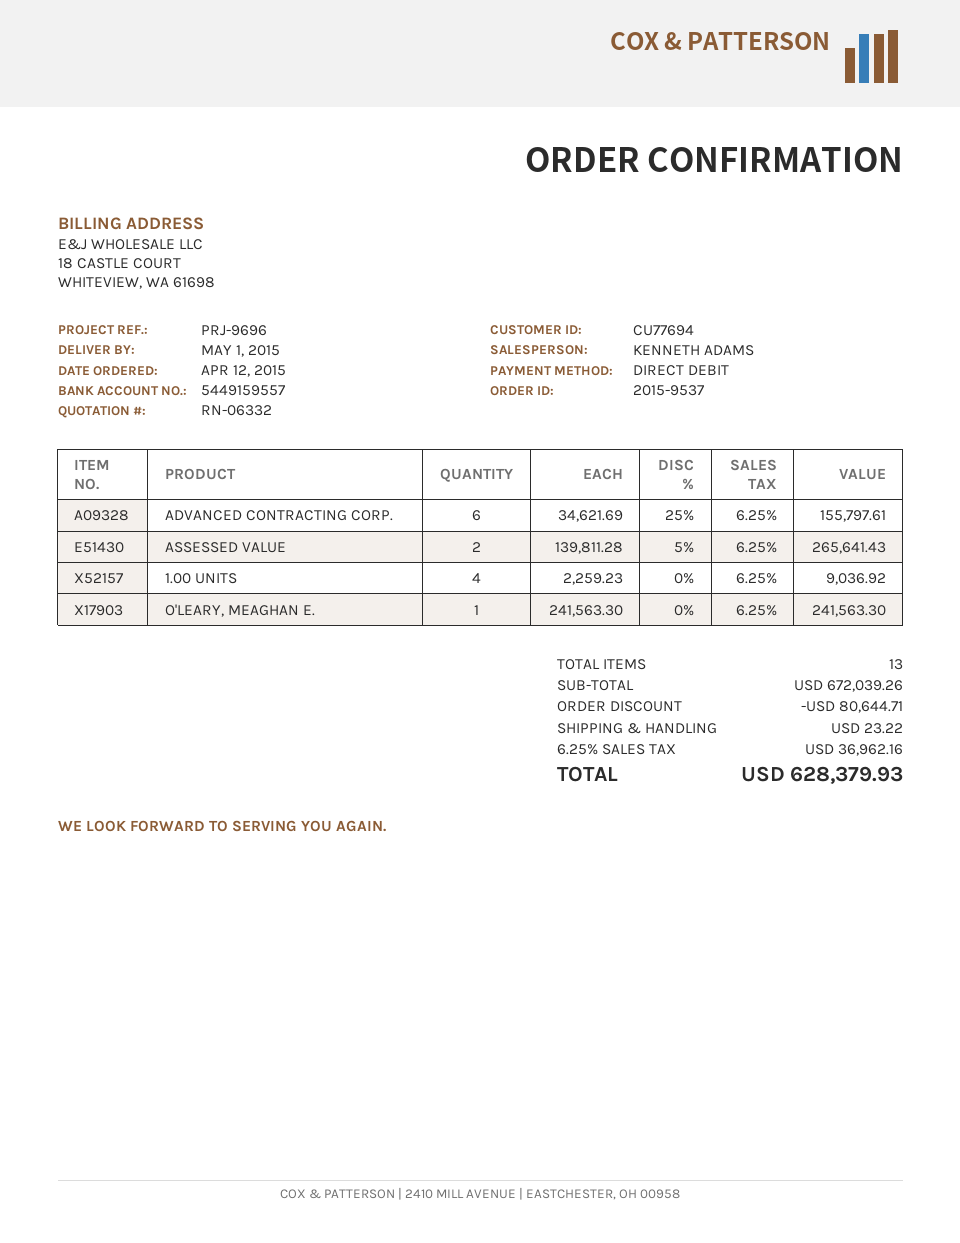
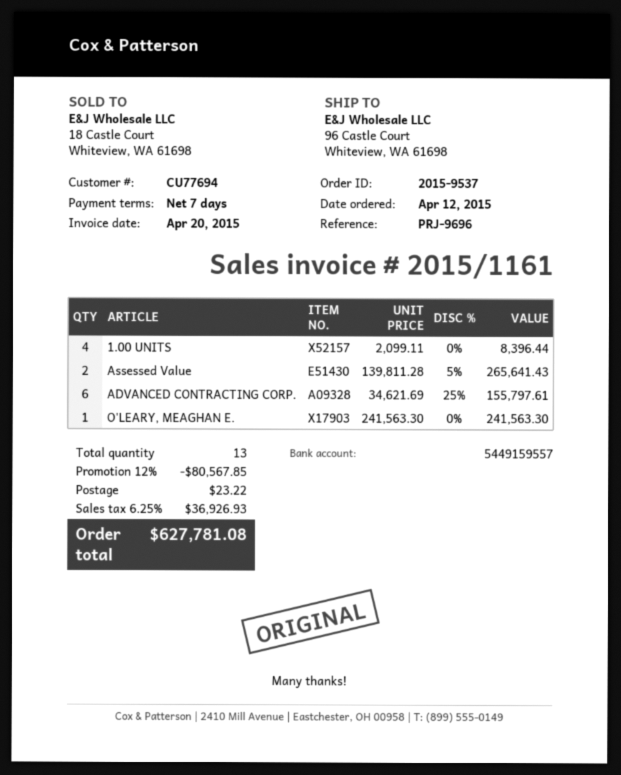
1.00 UNITS: 4 x 2259.23 = 9036.92 -> 4 x 2099.11 = 8396.44
discount: 80644.71 -> 80567.85
tax: 6.25% = 36962.16 -> 6.25% = 36926.93
total: 628379.93 -> 627781.08

